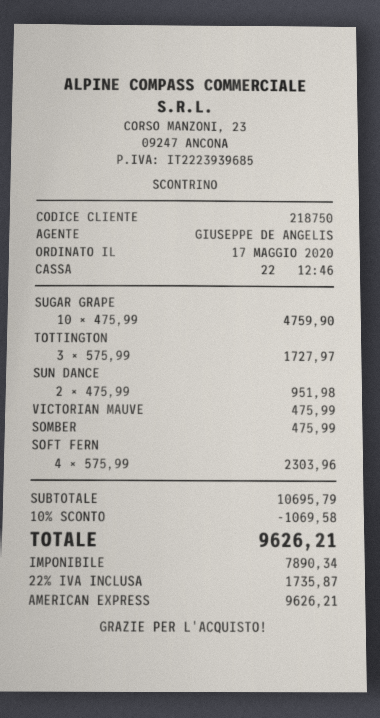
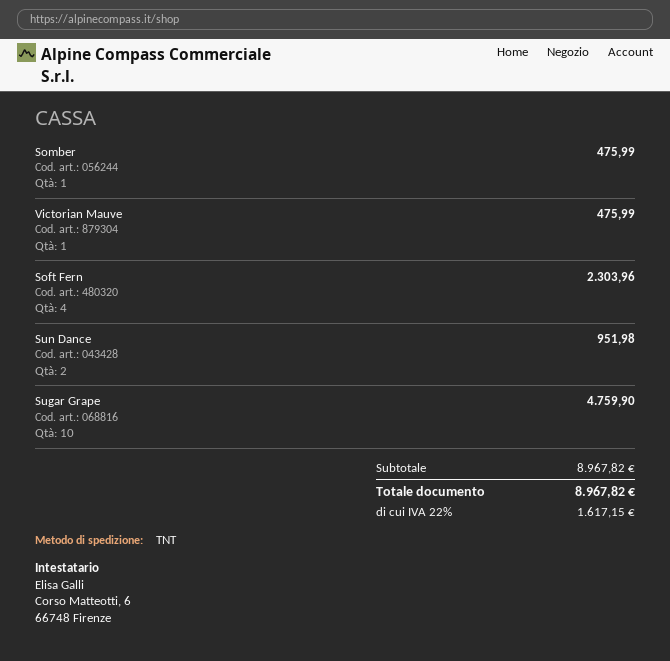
TOTTINGTON: 3 for 1727.97 -> none
subtotal: 10695.79 -> 8967.82
discount: 10% = 1069.58 -> none
tax: 22% = 1735.87 -> 22% = 1617.15
total: 9626.21 -> 8967.82

